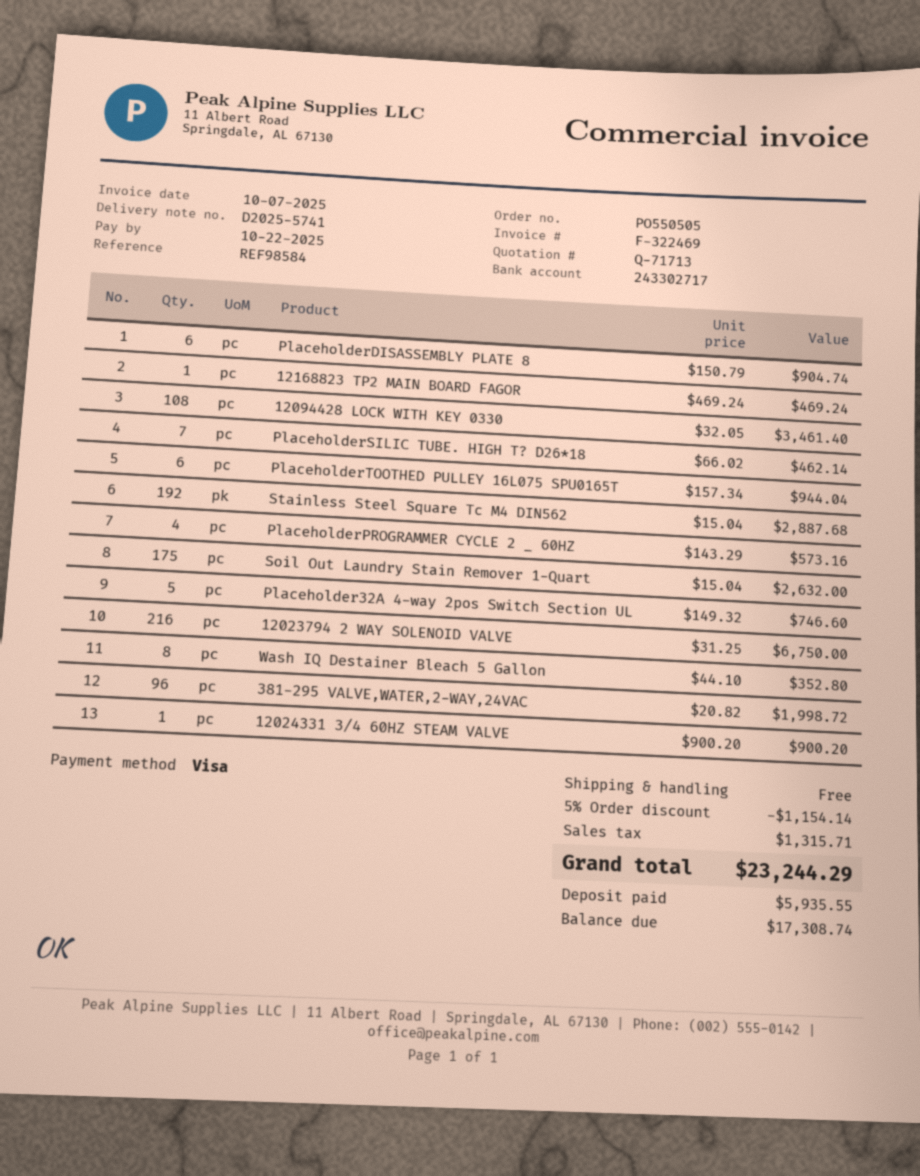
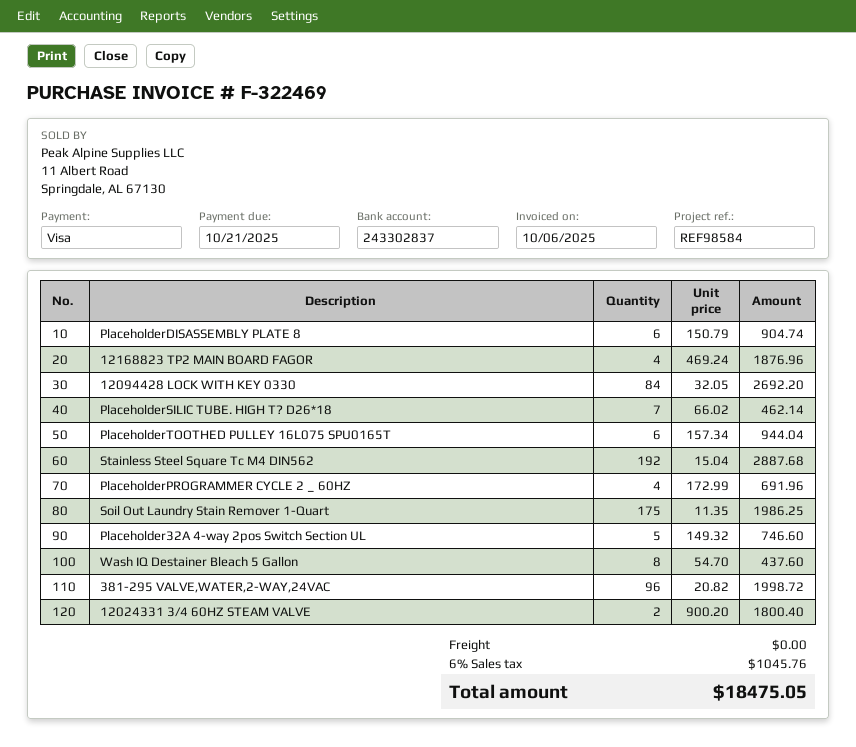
invoice date: 2025-10-07 -> 2025-10-06
due date: 2025-10-22 -> 2025-10-21
bank account: 243302717 -> 243302837
12168823 TP2 MAIN BOARD FAGOR: 1 x 469.24 = 469.24 -> 4 x 469.24 = 1876.96
12094428 LOCK WITH KEY 0330: 108 x 32.05 = 3461.40 -> 84 x 32.05 = 2692.20
PlaceholderPROGRAMMER CYCLE 2 _ 60HZ: 4 x 143.29 = 573.16 -> 4 x 172.99 = 691.96
Soil Out Laundry Stain Remover 1-Quart: 175 x 15.04 = 2632.00 -> 175 x 11.35 = 1986.25
12023794 2 WAY SOLENOID VALVE: 216 x 31.25 = 6750.00 -> none
Wash IQ Destainer Bleach 5 Gallon: 8 x 44.10 = 352.80 -> 8 x 54.70 = 437.60
12024331 3/4 60HZ STEAM VALVE: 1 x 900.20 = 900.20 -> 2 x 900.20 = 1800.40
discount: 5% = 1154.14 -> none
tax: 1315.71 -> 1045.76
total: 23244.29 -> 18475.05

